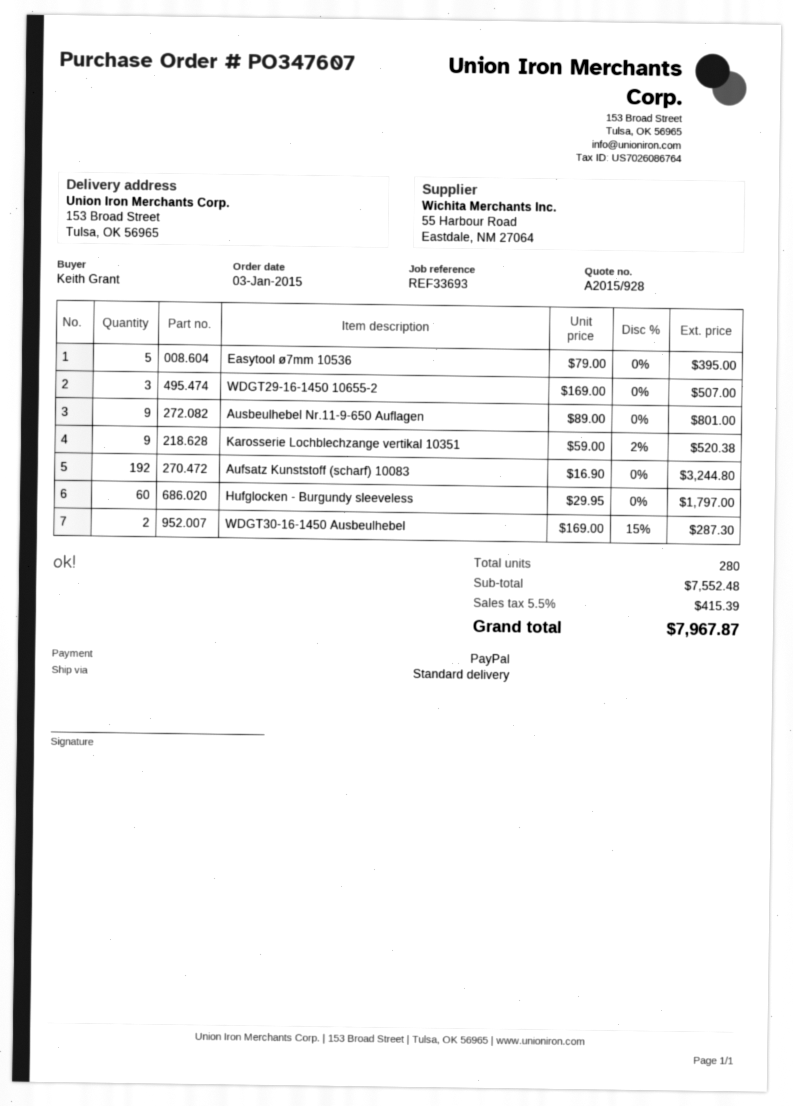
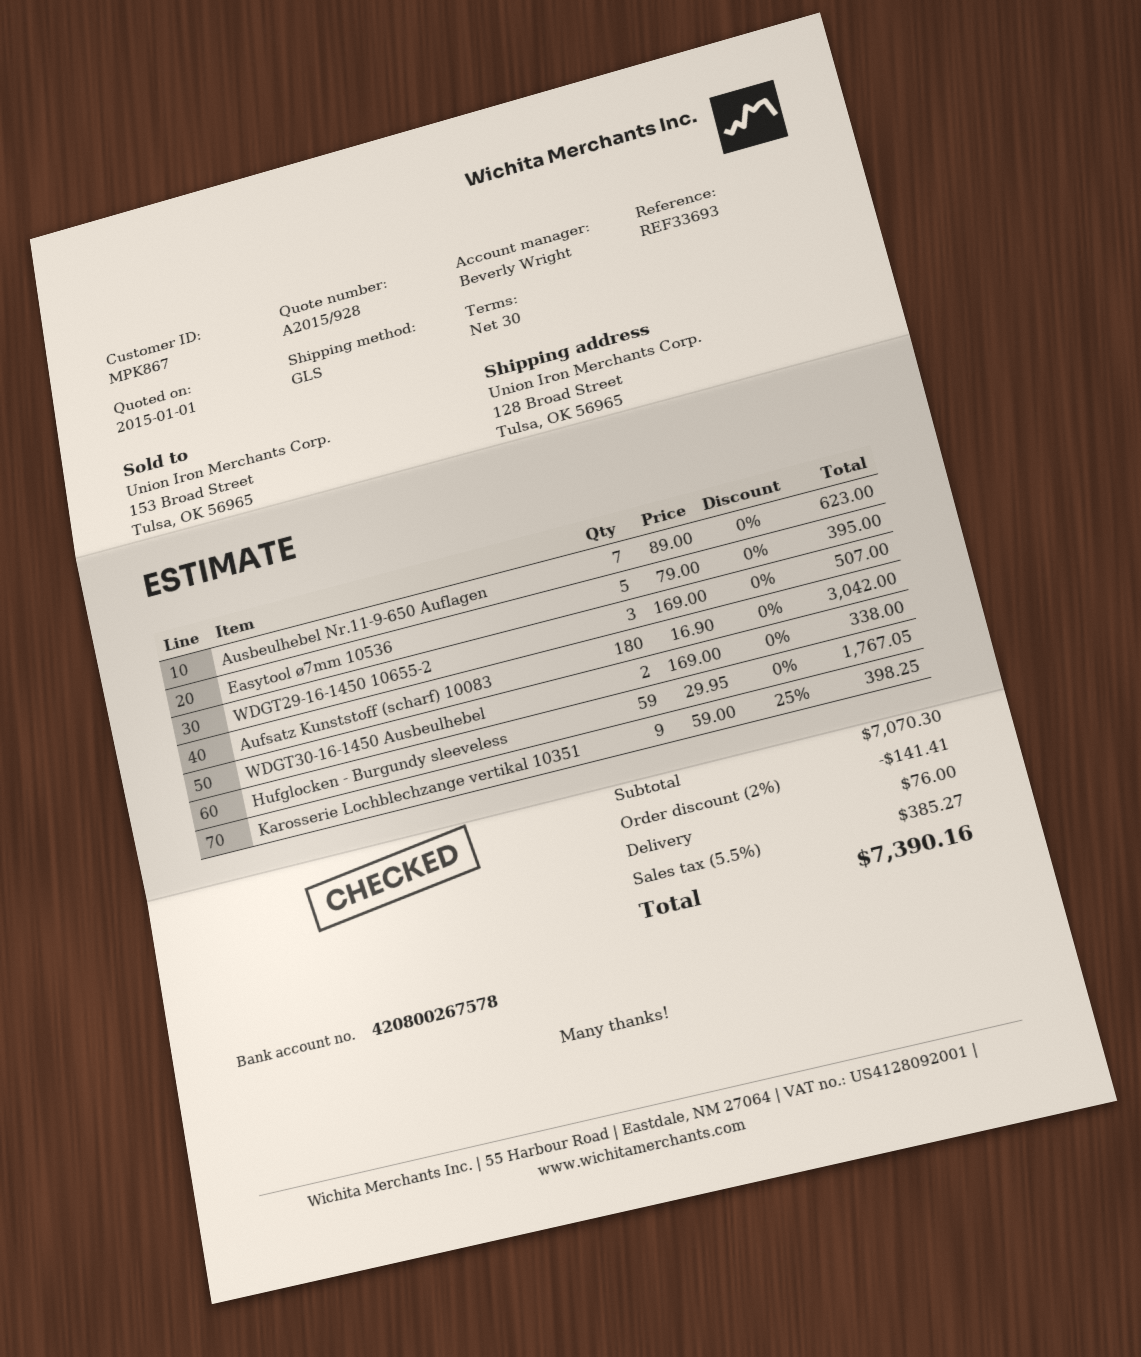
shipping method: standard -> GLS
ship to: 153 Broad Street, Tulsa, OK 56965 -> 128 Broad Street, Tulsa, OK 56965
Ausbeulhebel Nr.11-9-650 Auflagen: 9 x 89.00 = 801.00 -> 7 x 89.00 = 623.00
Karosserie Lochblechzange vertikal 10351: 9 x 59.00 - 2% = 520.38 -> 9 x 59.00 - 25% = 398.25
Aufsatz Kunststoff (scharf) 10083: 192 x 16.90 = 3244.80 -> 180 x 16.90 = 3042.00
Hufglocken - Burgundy sleeveless: 60 x 29.95 = 1797.00 -> 59 x 29.95 = 1767.05
WDGT30-16-1450 Ausbeulhebel: 2 x 169.00 - 15% = 287.30 -> 2 x 169.00 = 338.00
subtotal: 7552.48 -> 7070.30
discount: none -> 2% = 141.41
shipping: none -> 76.00
tax: 5.5% = 415.39 -> 5.5% = 385.27
total: 7967.87 -> 7390.16

